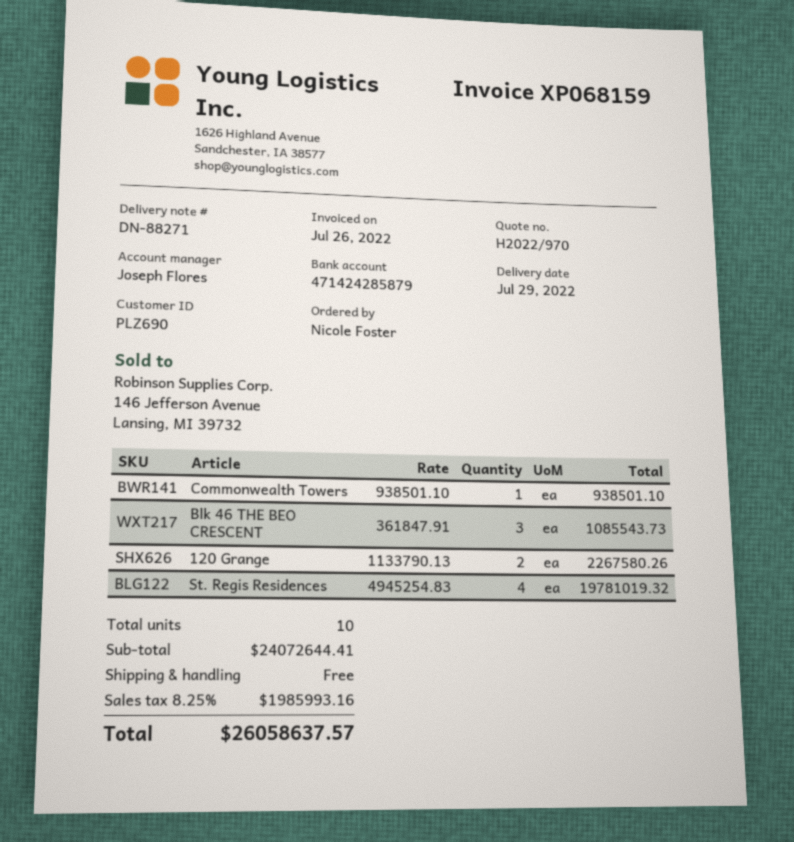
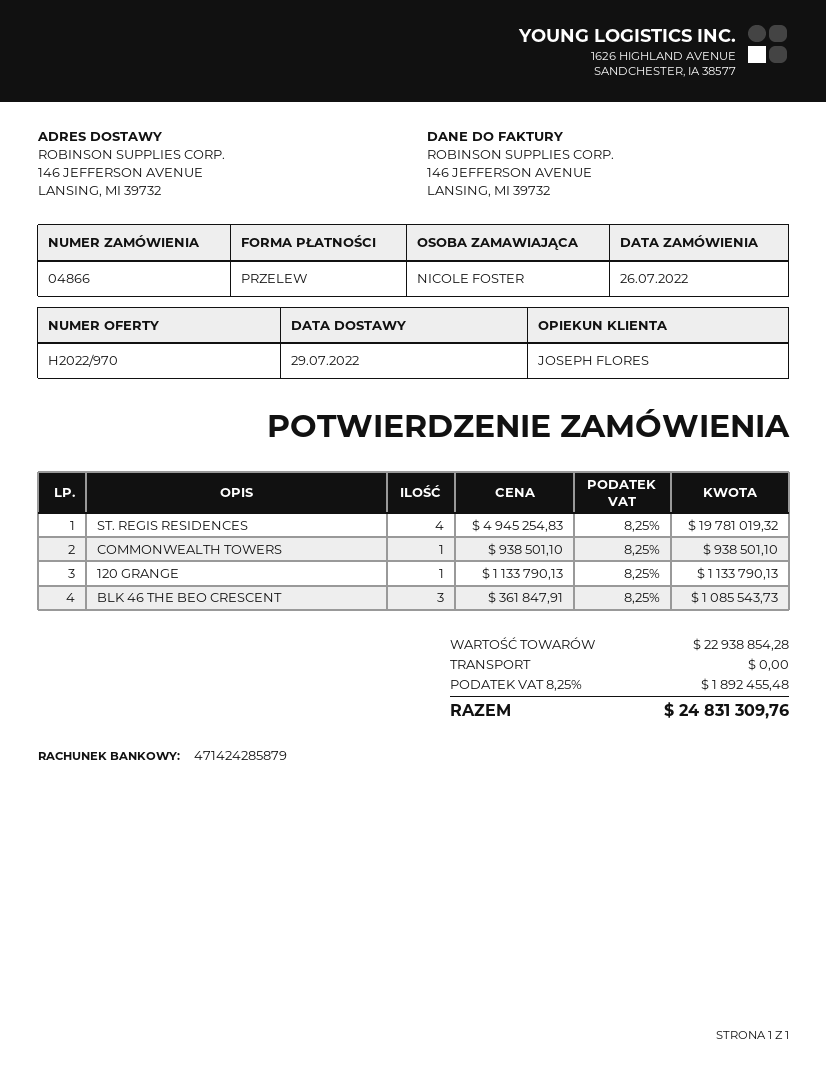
120 Grange: 2 x 1133790.13 = 2267580.26 -> 1 x 1133790.13 = 1133790.13
subtotal: 24072644.41 -> 22938854.28
tax: 8.25% = 1985993.16 -> 8.25% = 1892455.48
total: 26058637.57 -> 24831309.76

